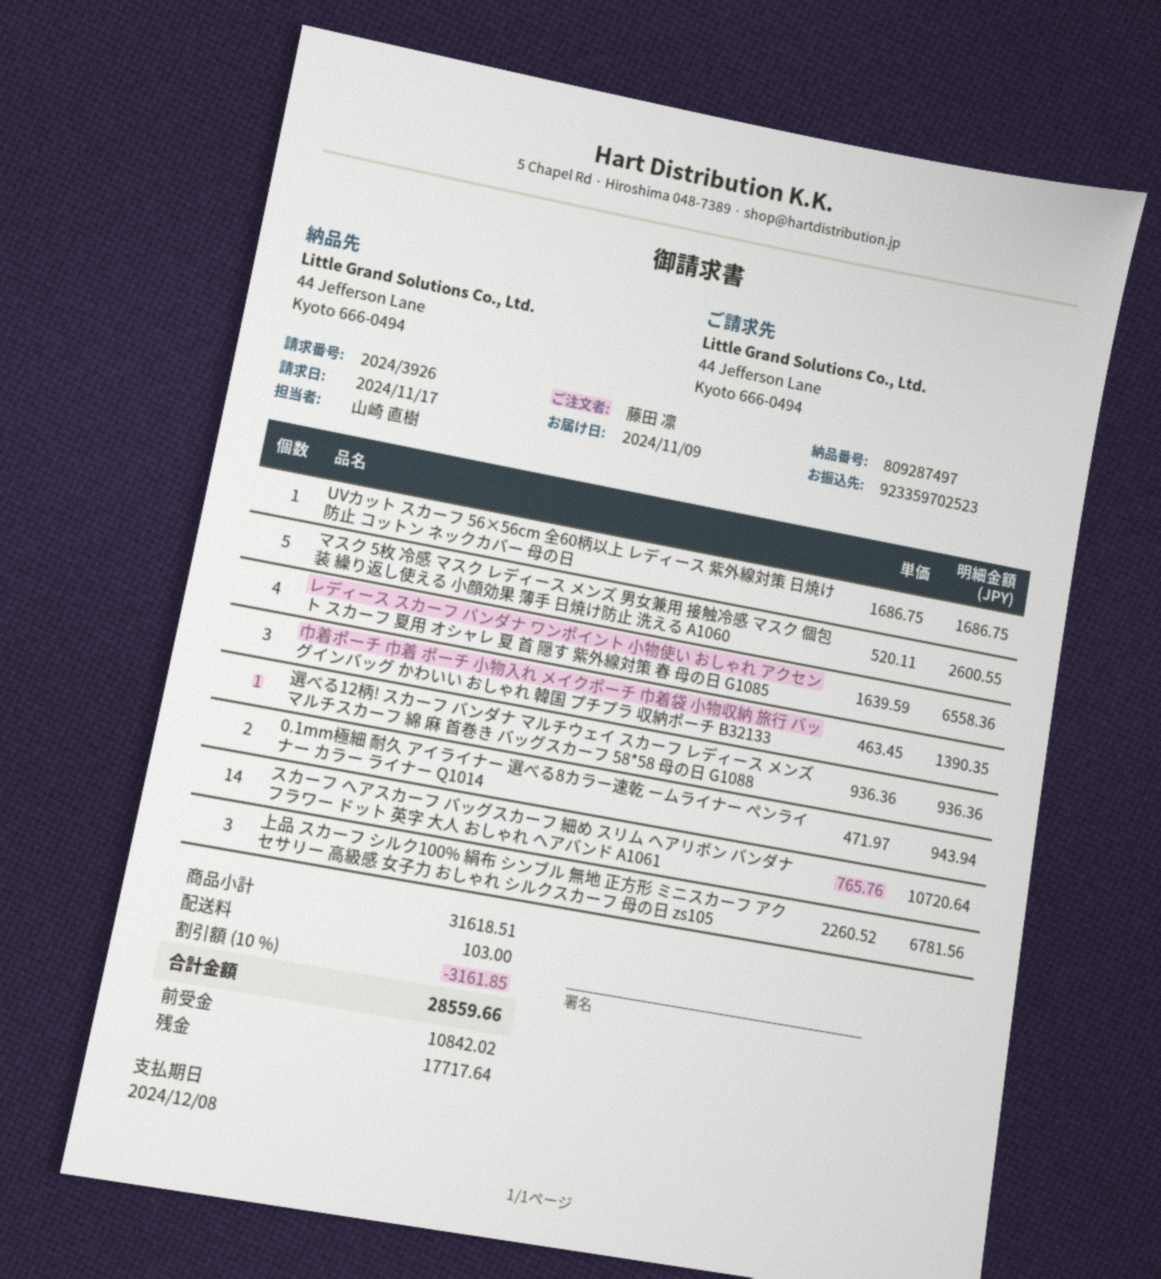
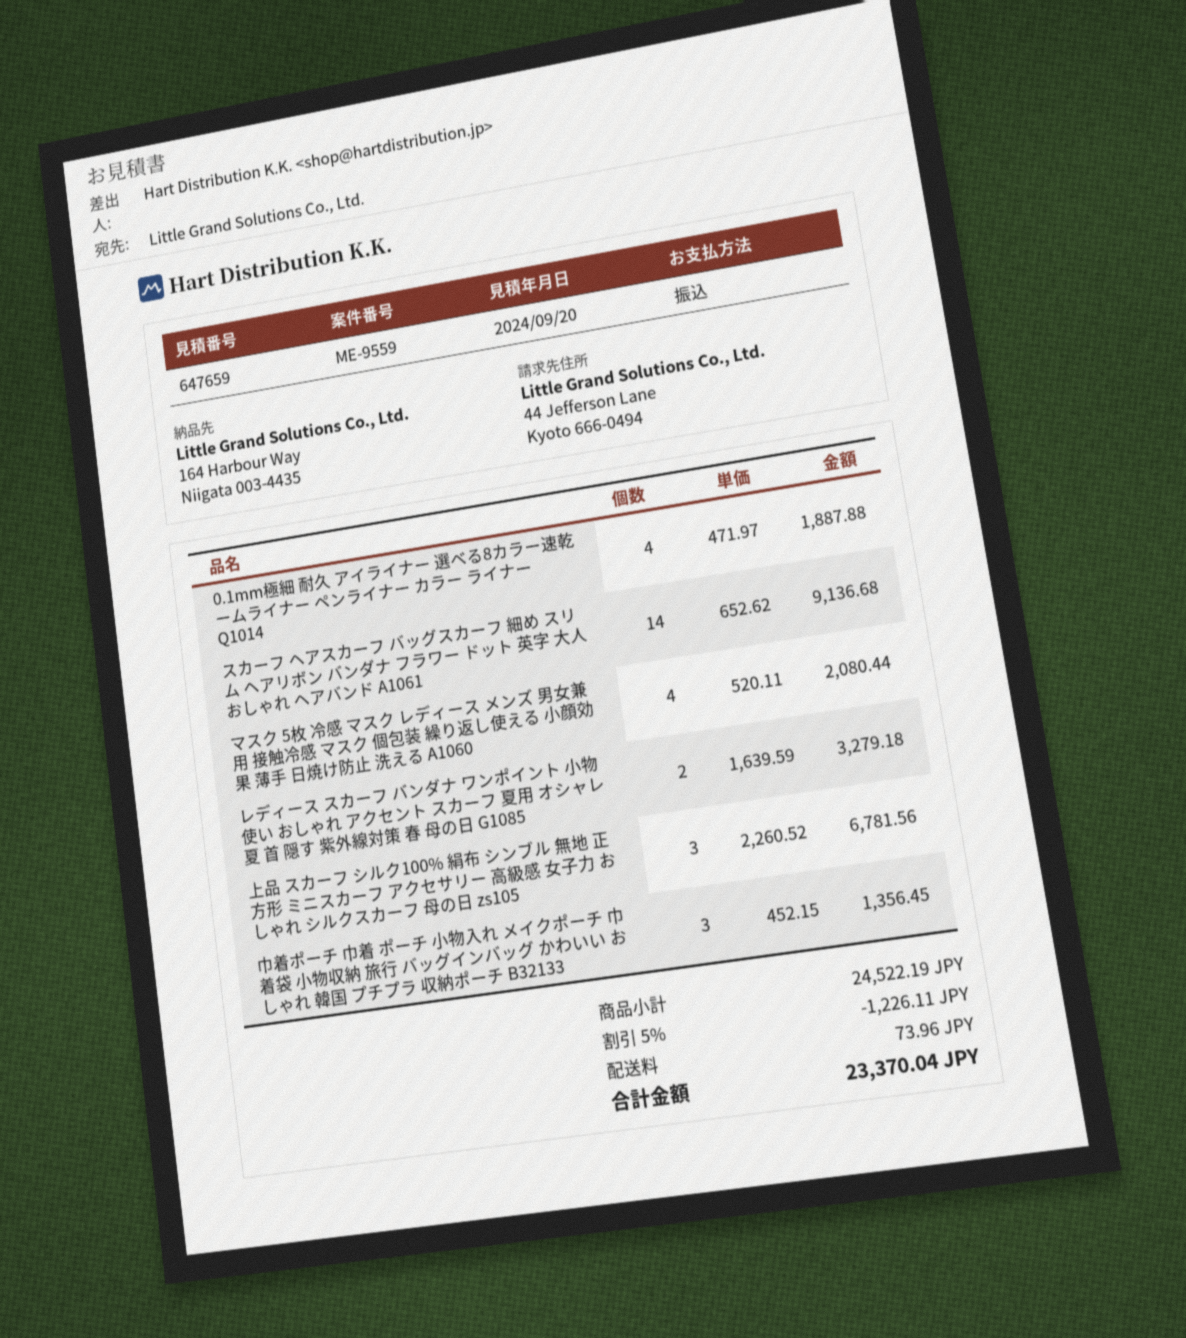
ship to: 44 Jefferson Lane, Kyoto 666-0494 -> 164 Harbour Way, Niigata 003-4435
UVカット スカーフ 56×56cm 全60柄以上 レディース 紫外線対策 日焼け防止 コットン ネックカバー 母の日: 1 x 1686.75 = 1686.75 -> none
マスク 5枚 冷感 マスク レディース メンズ 男女兼用 接触冷感 マスク 個包装 繰り返し使える 小顔効果 薄手 日焼け防止 洗える A1060: 5 x 520.11 = 2600.55 -> 4 x 520.11 = 2080.44
レディース スカーフ バンダナ ワンポイント 小物使い おしゃれ アクセント スカーフ 夏用 オシャレ 夏 首 隠す 紫外線対策 春 母の日 G1085: 4 x 1639.59 = 6558.36 -> 2 x 1639.59 = 3279.18
巾着ポーチ 巾着 ポーチ 小物入れ メイクポーチ 巾着袋 小物収納 旅行 バッグインバッグ かわいい おしゃれ 韓国 プチプラ 収納ポーチ B32133: 3 x 463.45 = 1390.35 -> 3 x 452.15 = 1356.45
選べる12柄! スカーフ バンダナ マルチウェイ スカーフ レディース メンズ マルチスカーフ 綿 麻 首巻き バッグスカーフ 58*58 母の日 G1088: 1 x 936.36 = 936.36 -> none
0.1mm極細 耐久 アイライナー 選べる8カラー速乾 ームライナー ペンライナー カラー ライナー Q1014: 2 x 471.97 = 943.94 -> 4 x 471.97 = 1887.88
スカーフ ヘアスカーフ バッグスカーフ 細め スリム ヘアリボン バンダナ フラワー ドット 英字 大人 おしゃれ ヘアバンド A1061: 14 x 765.76 = 10720.64 -> 14 x 652.62 = 9136.68
subtotal: 31618.51 -> 24522.19
discount: 10% = 3161.85 -> 5% = 1226.11
shipping: 103.00 -> 73.96
total: 28559.66 -> 23370.04

